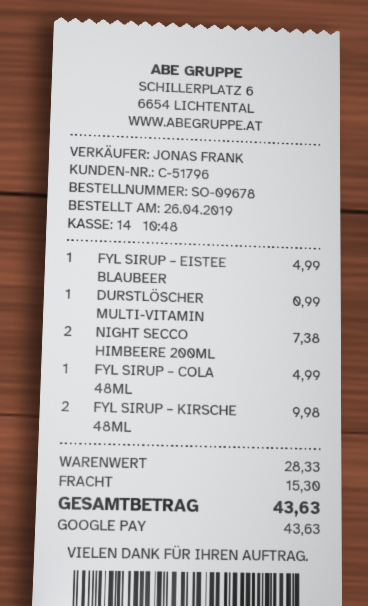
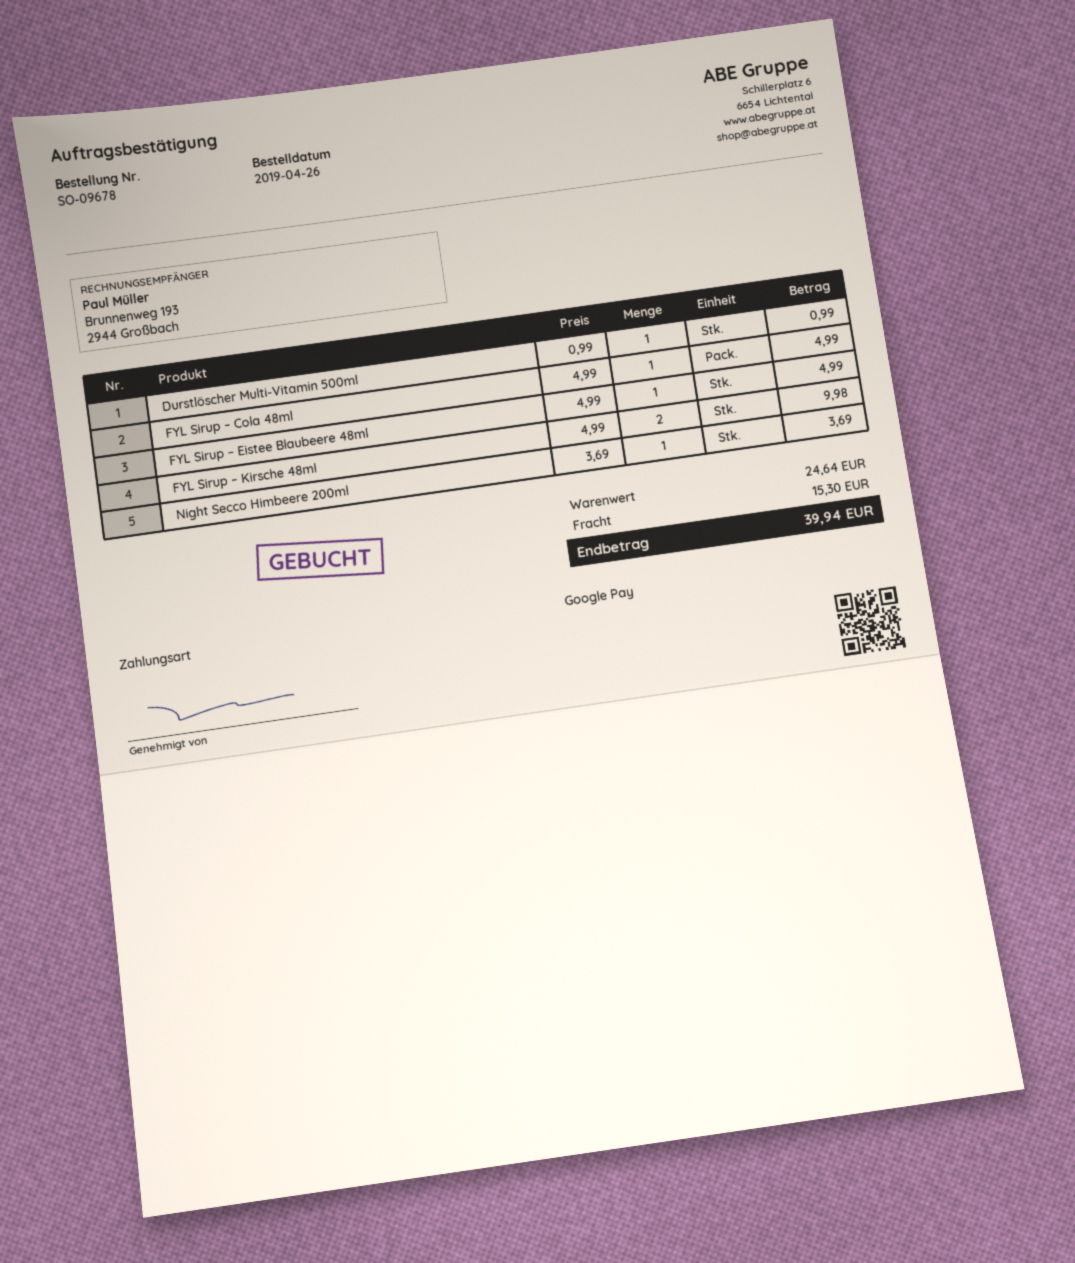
NIGHT SECCO HIMBEERE 200ML: 2 for 7.38 -> 1 for 3.69
subtotal: 28.33 -> 24.64
total: 43.63 -> 39.94

